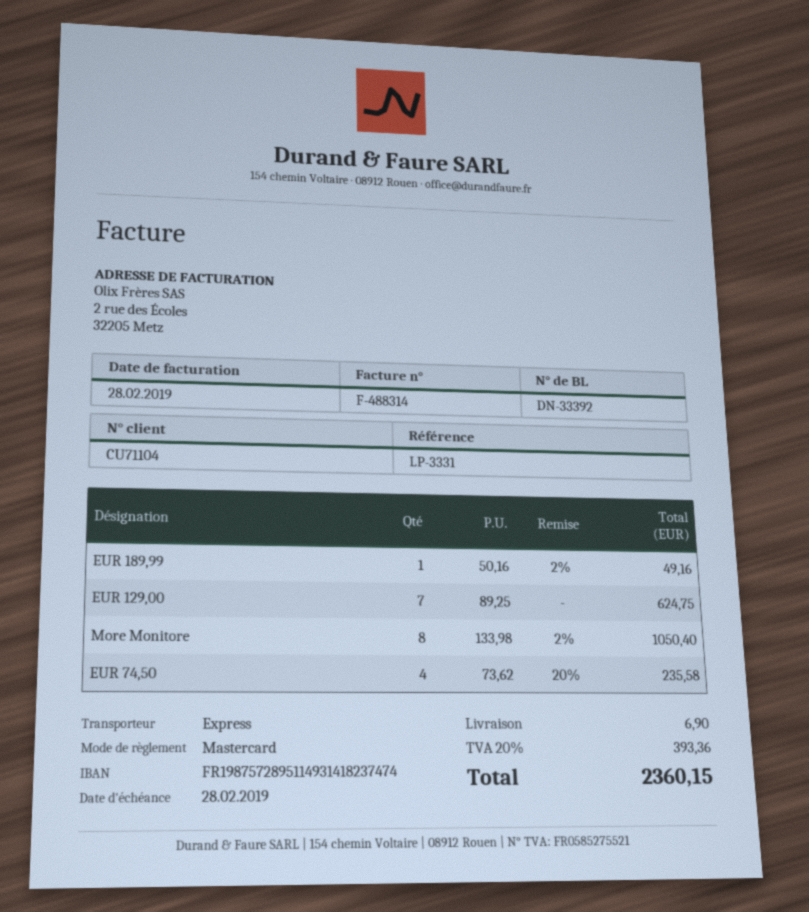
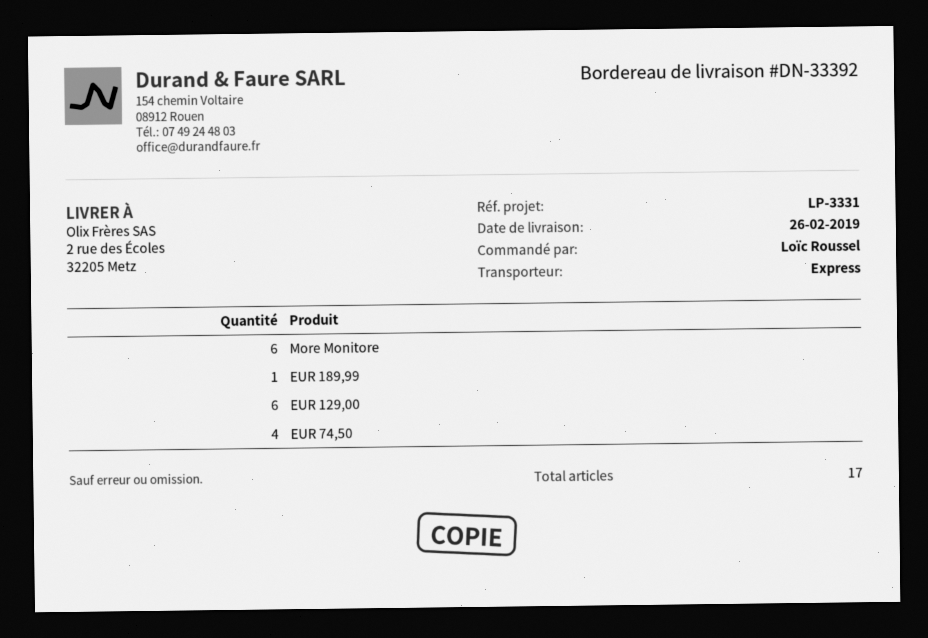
EUR 129,00: 7 -> 6
More Monitore: 8 -> 6

